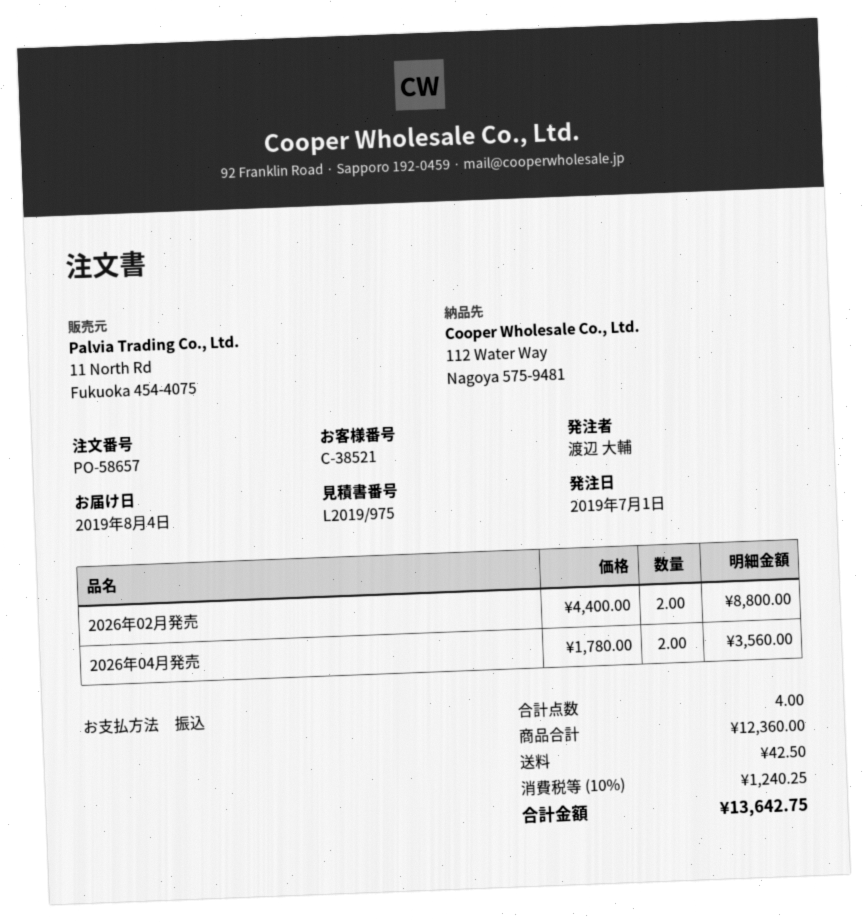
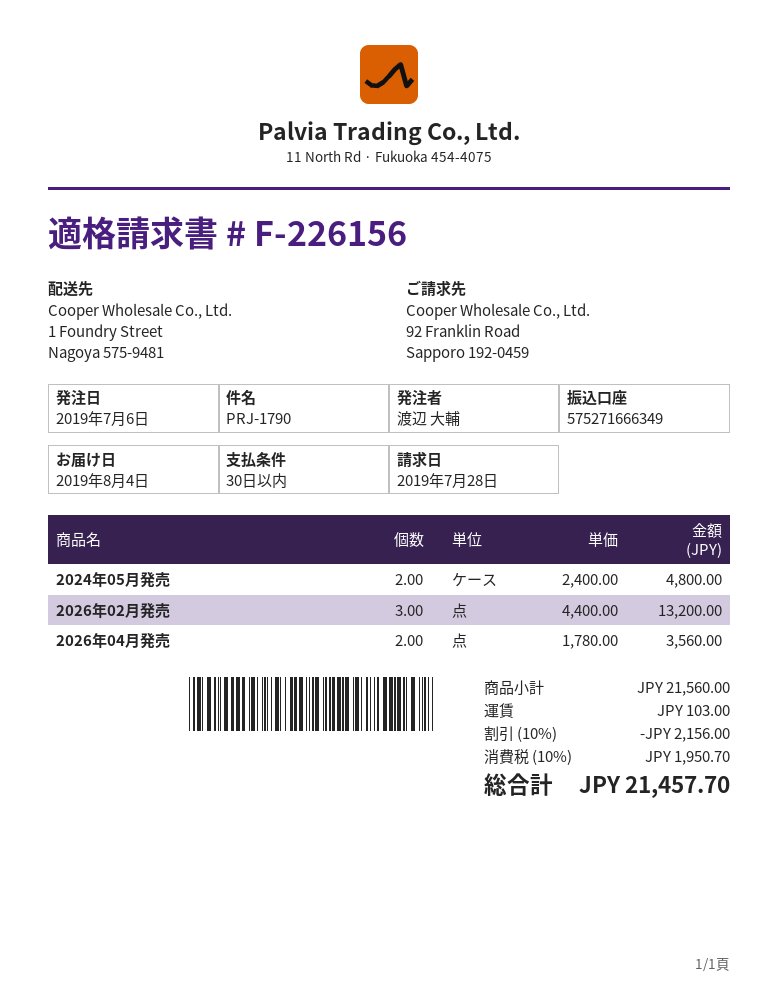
order date: 2019-07-01 -> 2019-07-06
ship to: 112 Water Way, Nagoya 575-9481 -> 1 Foundry Street, Nagoya 575-9481
2026年02月発売: 2 x 4400.00 = 8800.00 -> 3 x 4400.00 = 13200.00
2024年05月発売: none -> 2 x 2400.00 = 4800.00
subtotal: 12360.00 -> 21560.00
discount: none -> 10% = 2156.00
shipping: 42.50 -> 103.00
tax: 10% = 1240.25 -> 10% = 1950.70
total: 13642.75 -> 21457.70

